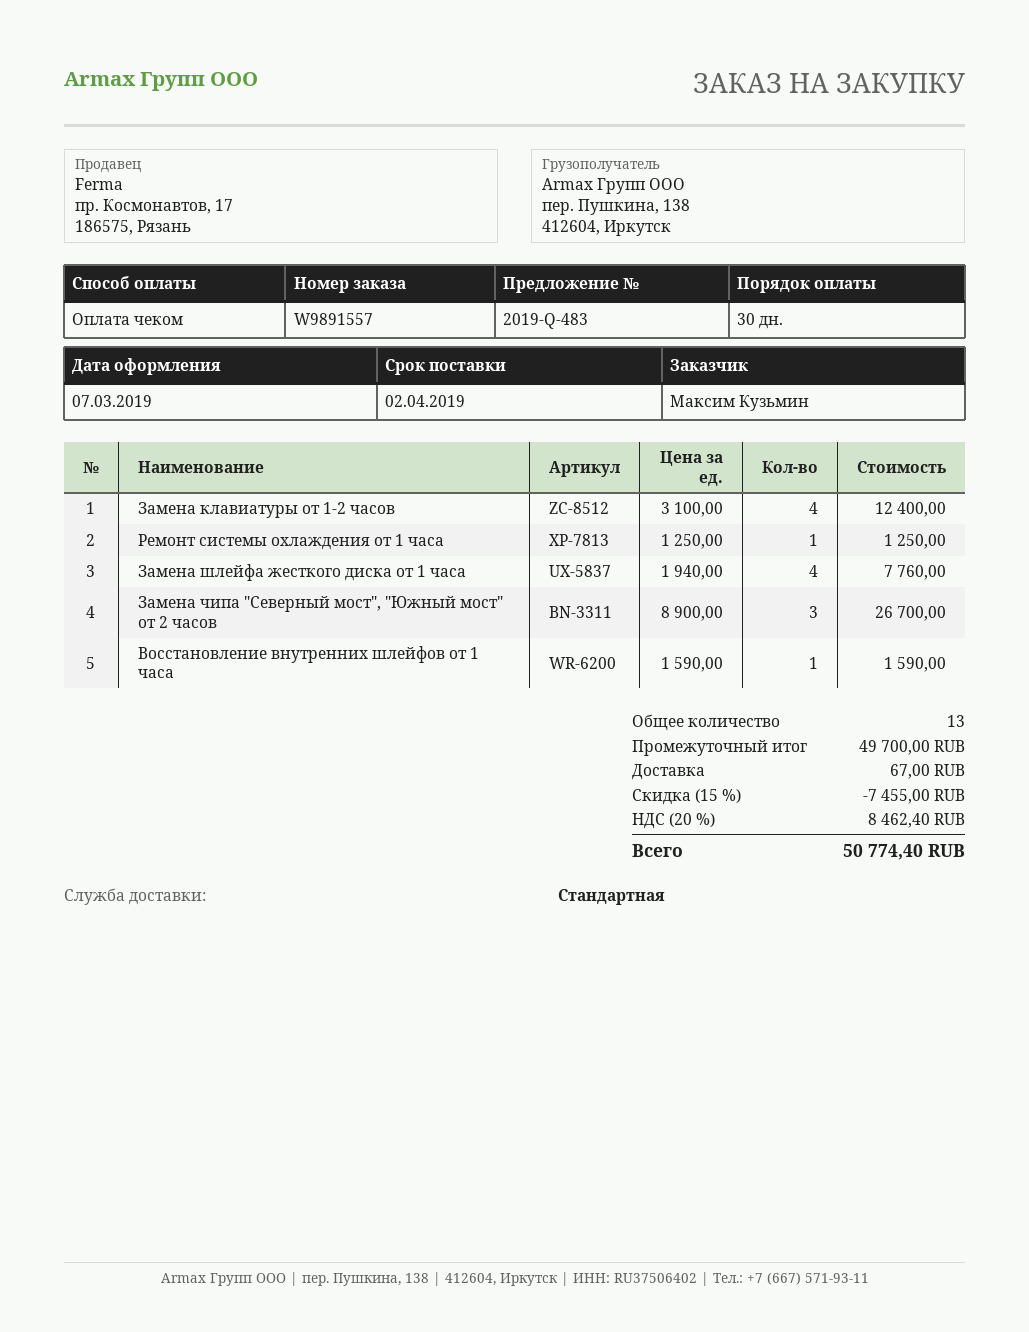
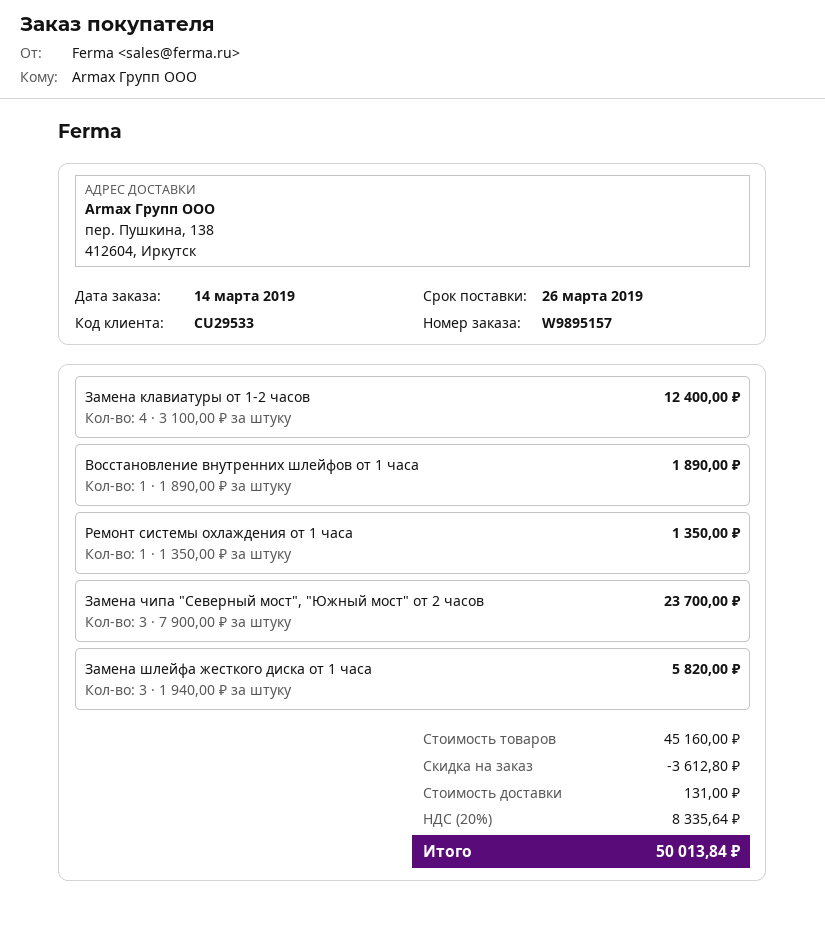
order number: W9891557 -> W9895157
order date: 2019-03-07 -> 2019-03-14
delivery date: 2019-04-02 -> 2019-03-26
Ремонт системы охлаждения от 1 часа: 1 x 1250.00 = 1250.00 -> 1 x 1350.00 = 1350.00
Замена шлейфа жесткого диска от 1 часа: 4 x 1940.00 = 7760.00 -> 3 x 1940.00 = 5820.00
Замена чипа "Северный мост", "Южный мост" от 2 часов: 3 x 8900.00 = 26700.00 -> 3 x 7900.00 = 23700.00
Восстановление внутренних шлейфов от 1 часа: 1 x 1590.00 = 1590.00 -> 1 x 1890.00 = 1890.00
subtotal: 49700.00 -> 45160.00
discount: 7455.00 -> 3612.80
shipping: 67.00 -> 131.00
tax: 20% = 8462.40 -> 20% = 8335.64
total: 50774.40 -> 50013.84

